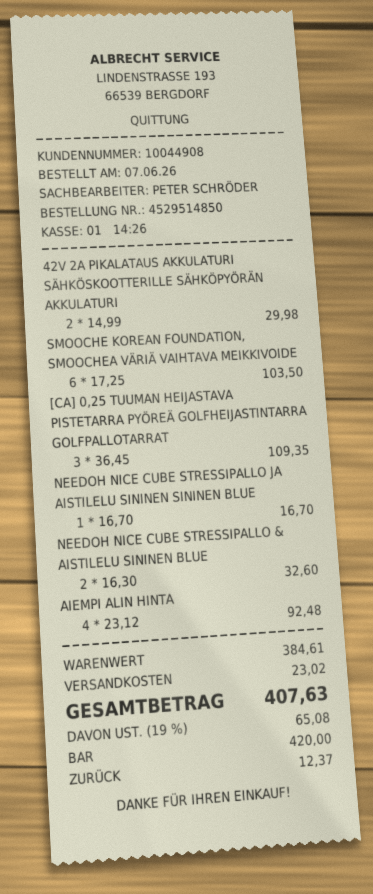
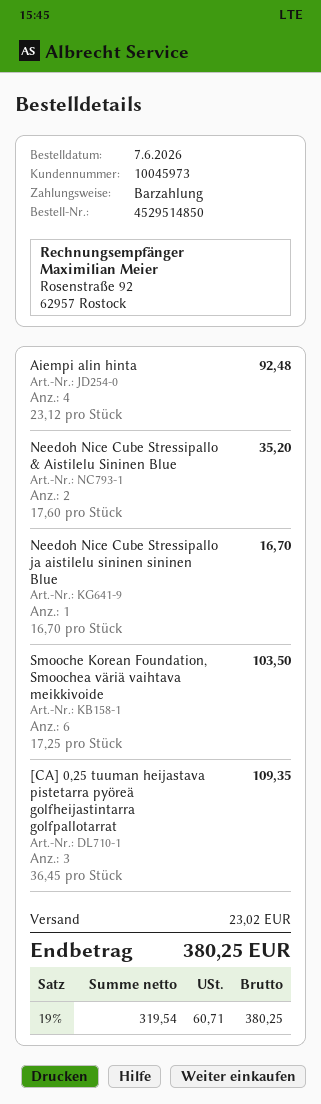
customer number: 10044908 -> 10045973
42V 2A PIKALATAUS AKKULATURI SÄHKÖSKOOTTERILLE SÄHKÖPYÖRÄN AKKULATURI: 2 x 14.99 = 29.98 -> none
NEEDOH NICE CUBE STRESSIPALLO & AISTILELU SININEN BLUE: 2 x 16.30 = 32.60 -> 2 x 17.60 = 35.20
tax: 19% = 65.08 -> 19% = 60.71
total: 407.63 -> 380.25

